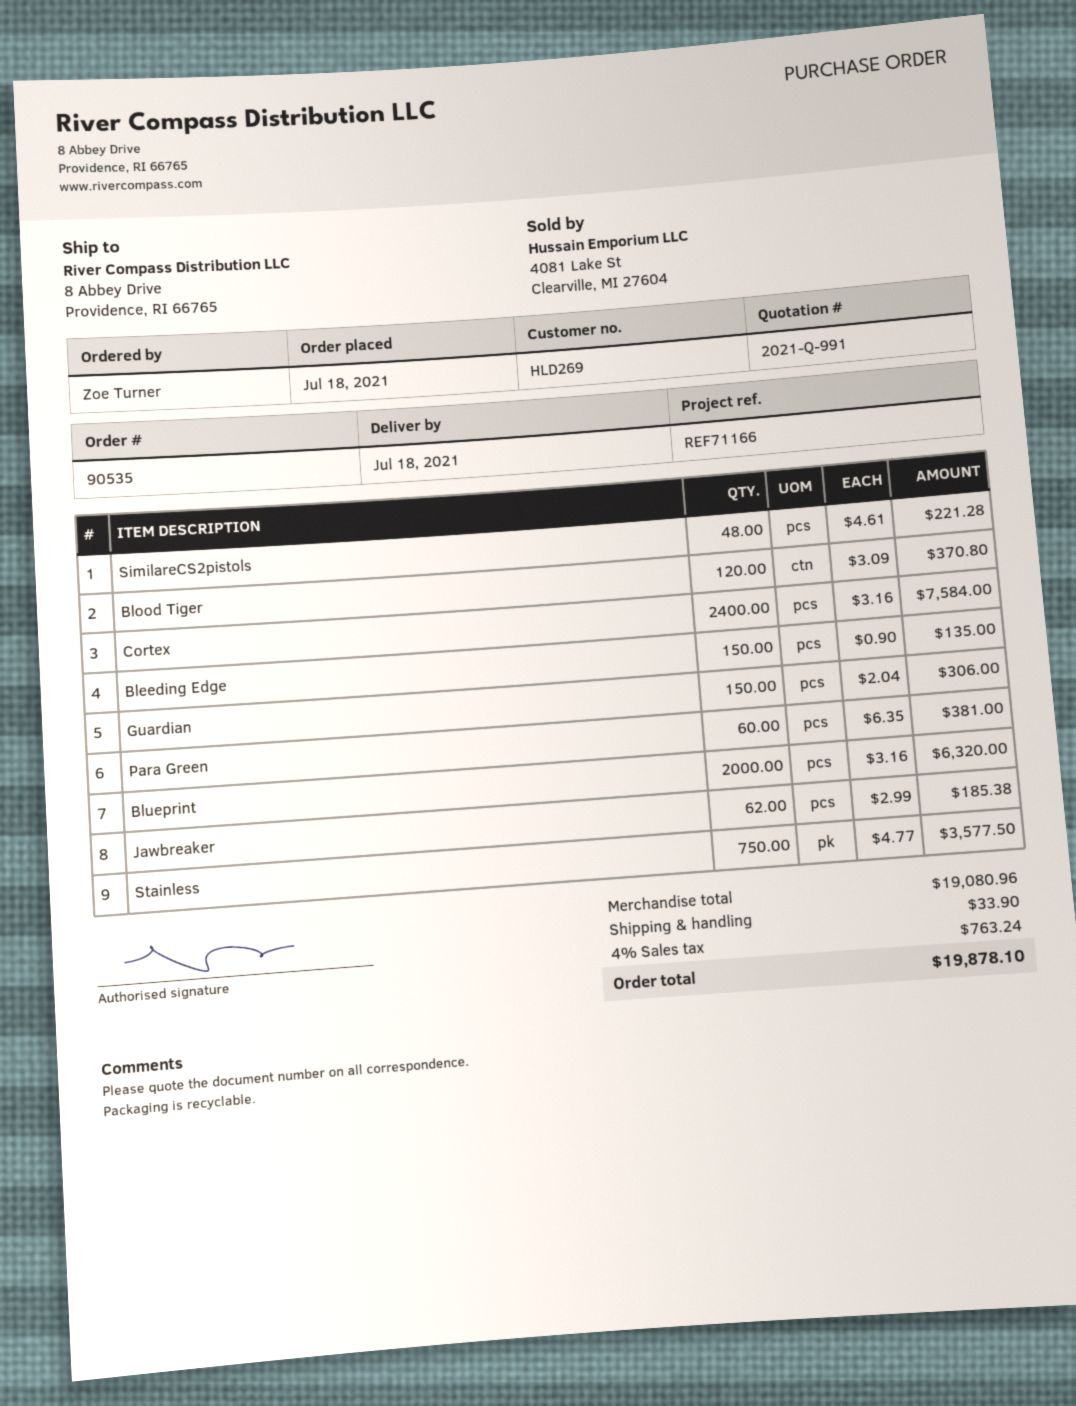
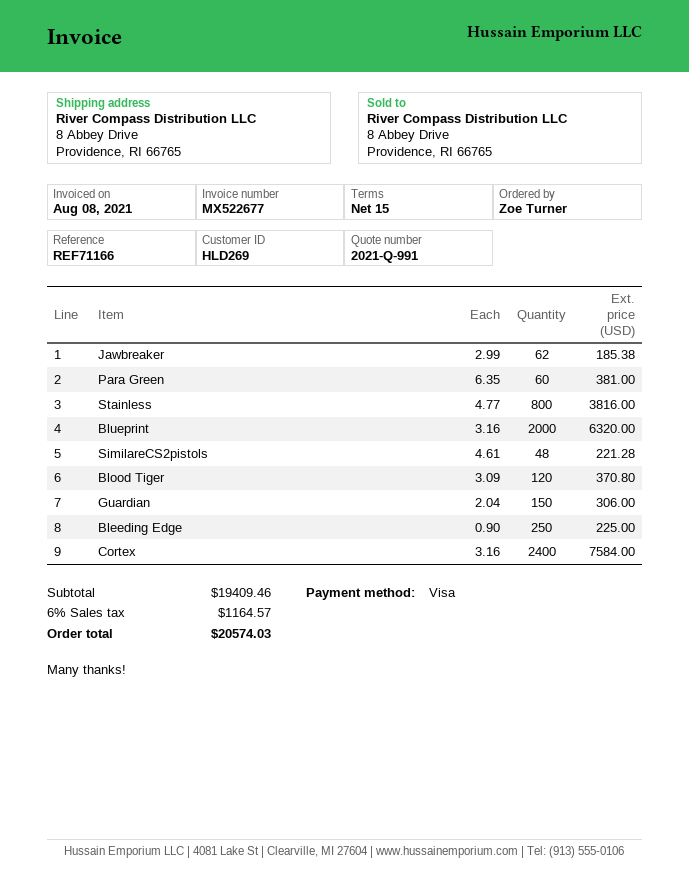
Bleeding Edge: 150 x 0.90 = 135.00 -> 250 x 0.90 = 225.00
Stainless: 750 x 4.77 = 3577.50 -> 800 x 4.77 = 3816.00
subtotal: 19080.96 -> 19409.46
shipping: 33.90 -> none
tax: 4% = 763.24 -> 6% = 1164.57
total: 19878.10 -> 20574.03

